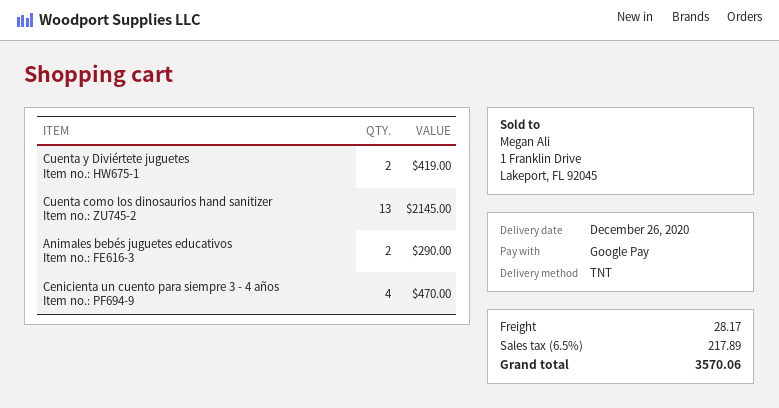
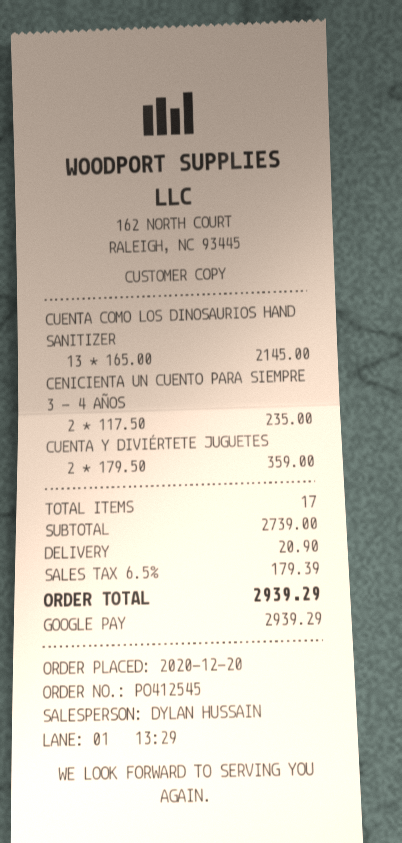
Cuenta y Diviértete juguetes: 2 for 419.00 -> 2 for 359.00
Animales bebés juguetes educativos: 2 for 290.00 -> none
Cenicienta un cuento para siempre 3 - 4 años: 4 for 470.00 -> 2 for 235.00
shipping: 28.17 -> 20.90
tax: 6.5% = 217.89 -> 6.5% = 179.39
total: 3570.06 -> 2939.29

